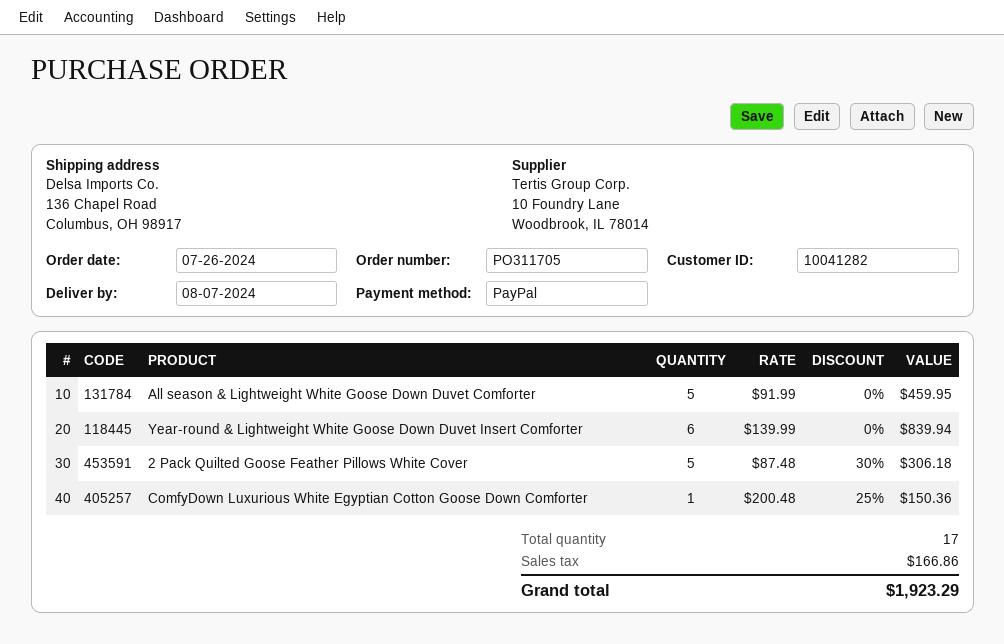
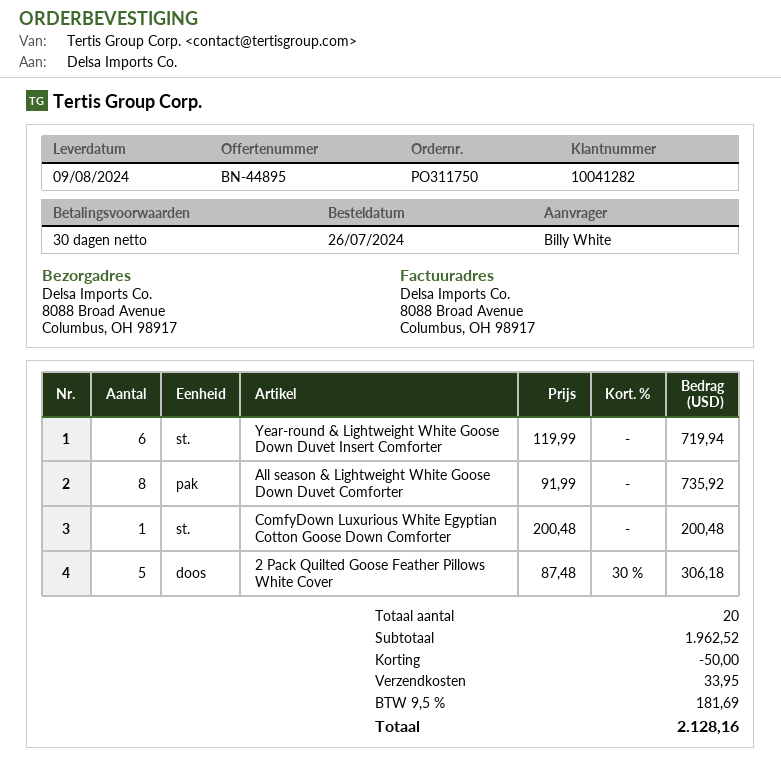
order number: PO311705 -> PO311750
delivery date: 2024-08-07 -> 2024-08-09
ship to: 136 Chapel Road, Columbus, OH 98917 -> 8088 Broad Avenue, Columbus, OH 98917
All season & Lightweight White Goose Down Duvet Comforter: 5 x 91.99 = 459.95 -> 8 x 91.99 = 735.92
Year-round & Lightweight White Goose Down Duvet Insert Comforter: 6 x 139.99 = 839.94 -> 6 x 119.99 = 719.94
ComfyDown Luxurious White Egyptian Cotton Goose Down Comforter: 1 x 200.48 - 25% = 150.36 -> 1 x 200.48 = 200.48
total quantity: 17 -> 20
discount: none -> 50.00
shipping: none -> 33.95
tax: 166.86 -> 181.69
total: 1923.29 -> 2128.16

